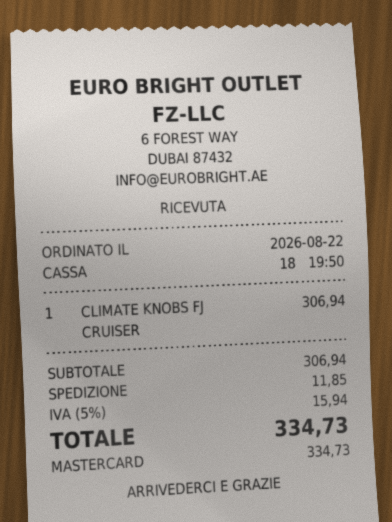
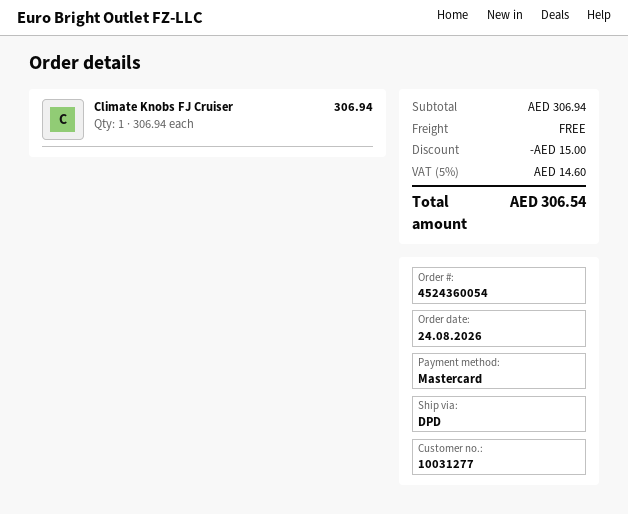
order date: 2026-08-22 -> 2026-08-24
discount: none -> 15.00
shipping: 11.85 -> 0.00
tax: 5% = 15.94 -> 5% = 14.60
total: 334.73 -> 306.54

